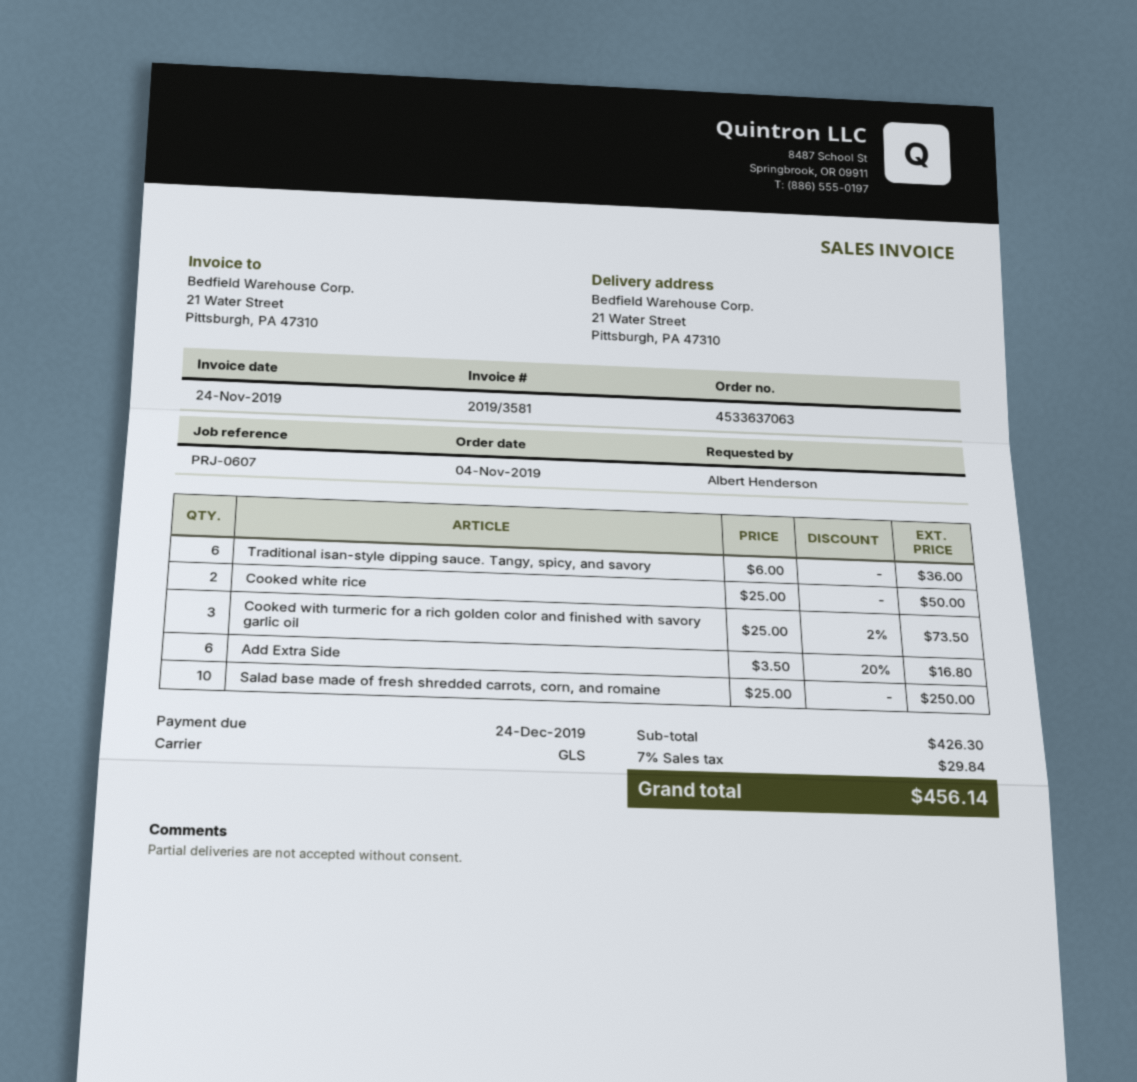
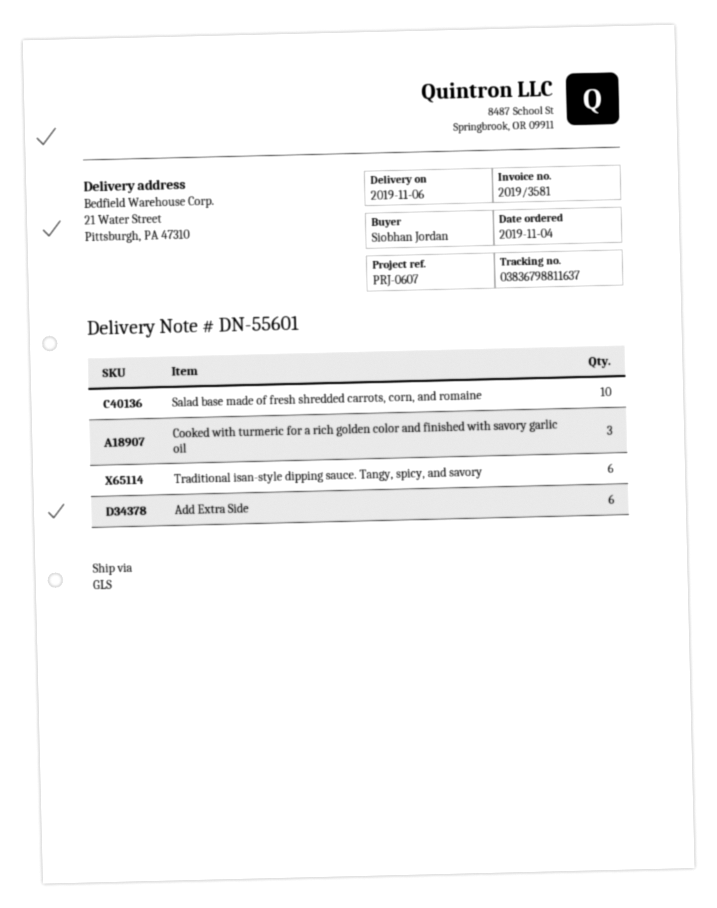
ordered by: Albert Henderson -> Siobhan Jordan
Cooked white rice: 2 -> none

